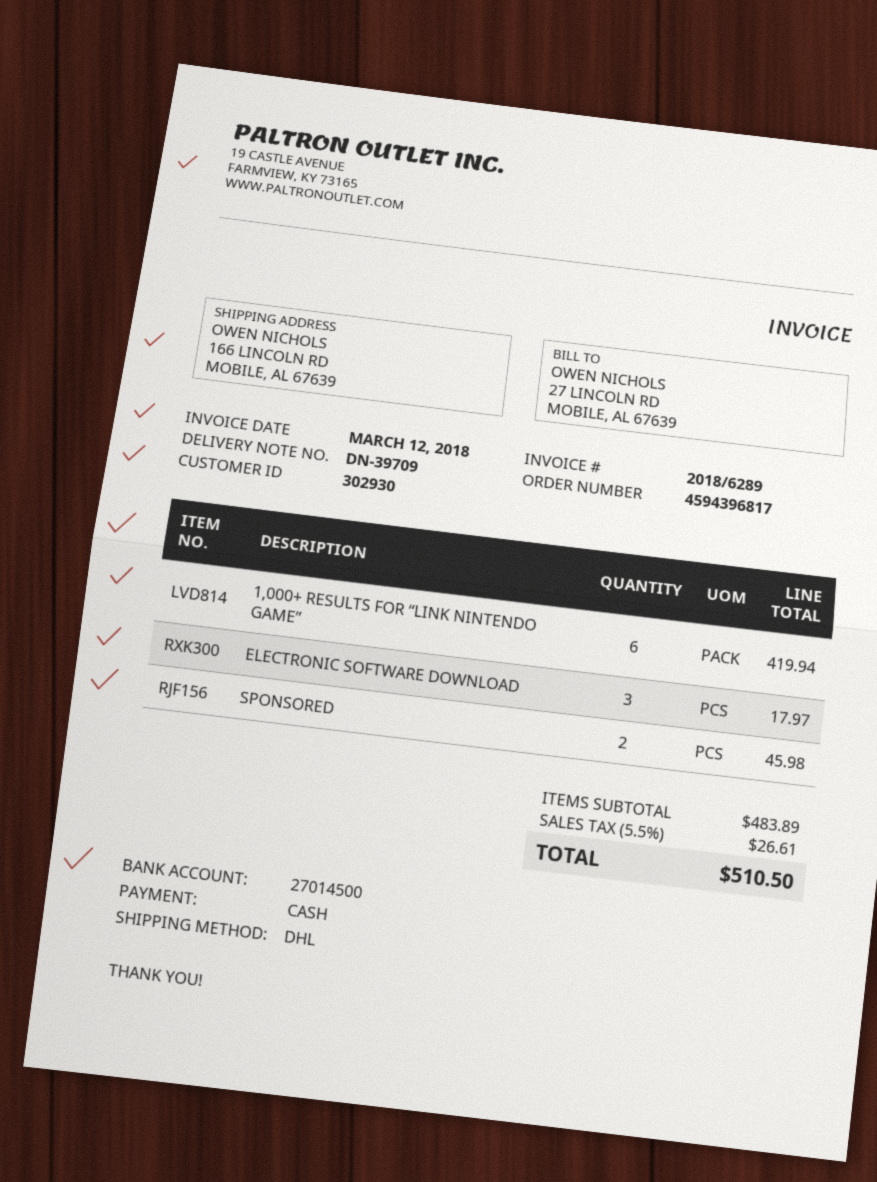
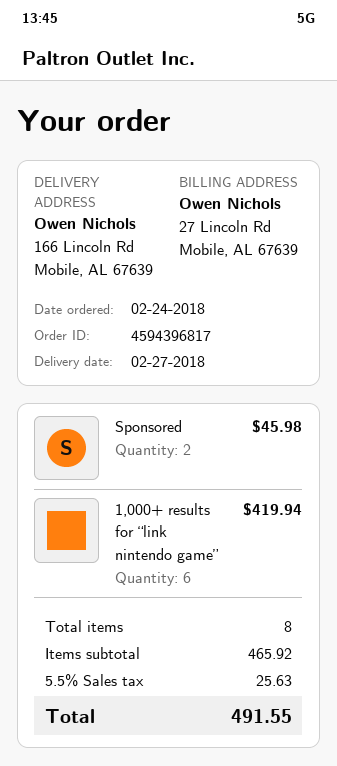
ELECTRONIC SOFTWARE DOWNLOAD: 3 for 17.97 -> none
subtotal: 483.89 -> 465.92
tax: 5.5% = 26.61 -> 5.5% = 25.63
total: 510.50 -> 491.55

